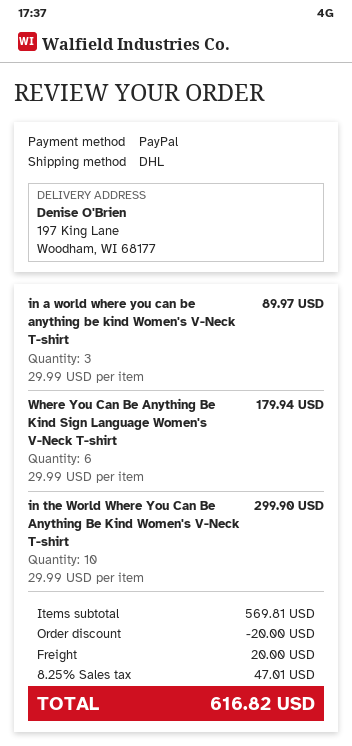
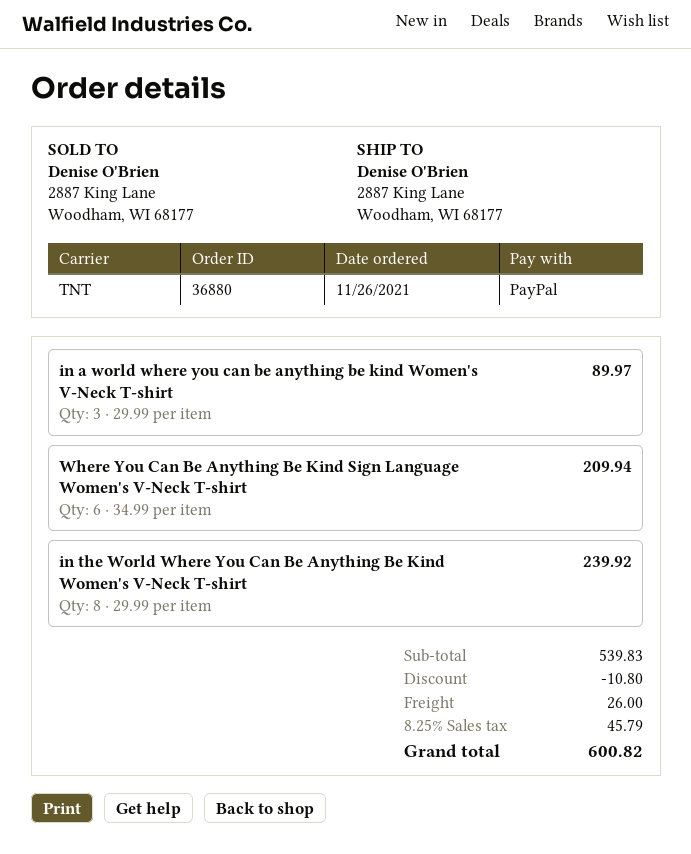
shipping method: DHL -> TNT
ship to: 197 King Lane, Woodham, WI 68177 -> 2887 King Lane, Woodham, WI 68177
Where You Can Be Anything Be Kind Sign Language Women's V-Neck T-shirt: 6 x 29.99 = 179.94 -> 6 x 34.99 = 209.94
in the World Where You Can Be Anything Be Kind Women's V-Neck T-shirt: 10 x 29.99 = 299.90 -> 8 x 29.99 = 239.92
subtotal: 569.81 -> 539.83
discount: 20.00 -> 10.80
shipping: 20.00 -> 26.00
tax: 8.25% = 47.01 -> 8.25% = 45.79
total: 616.82 -> 600.82

